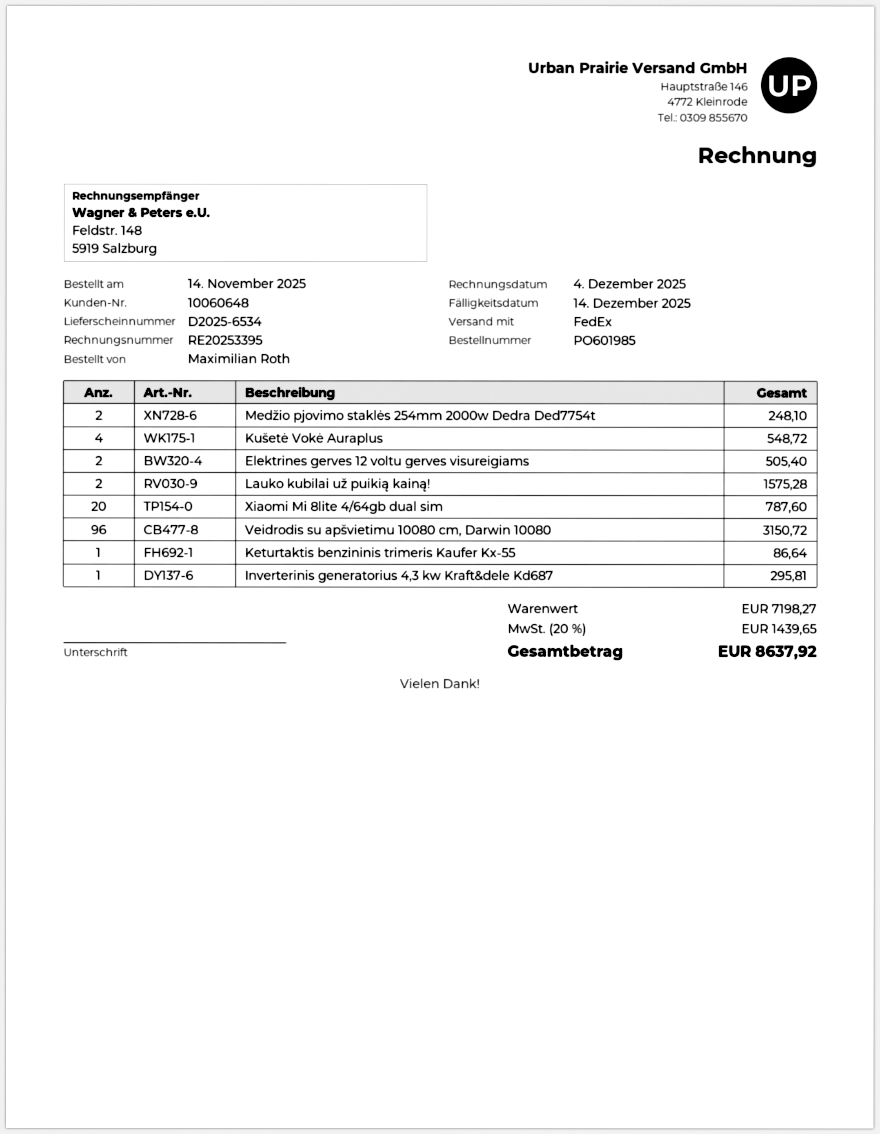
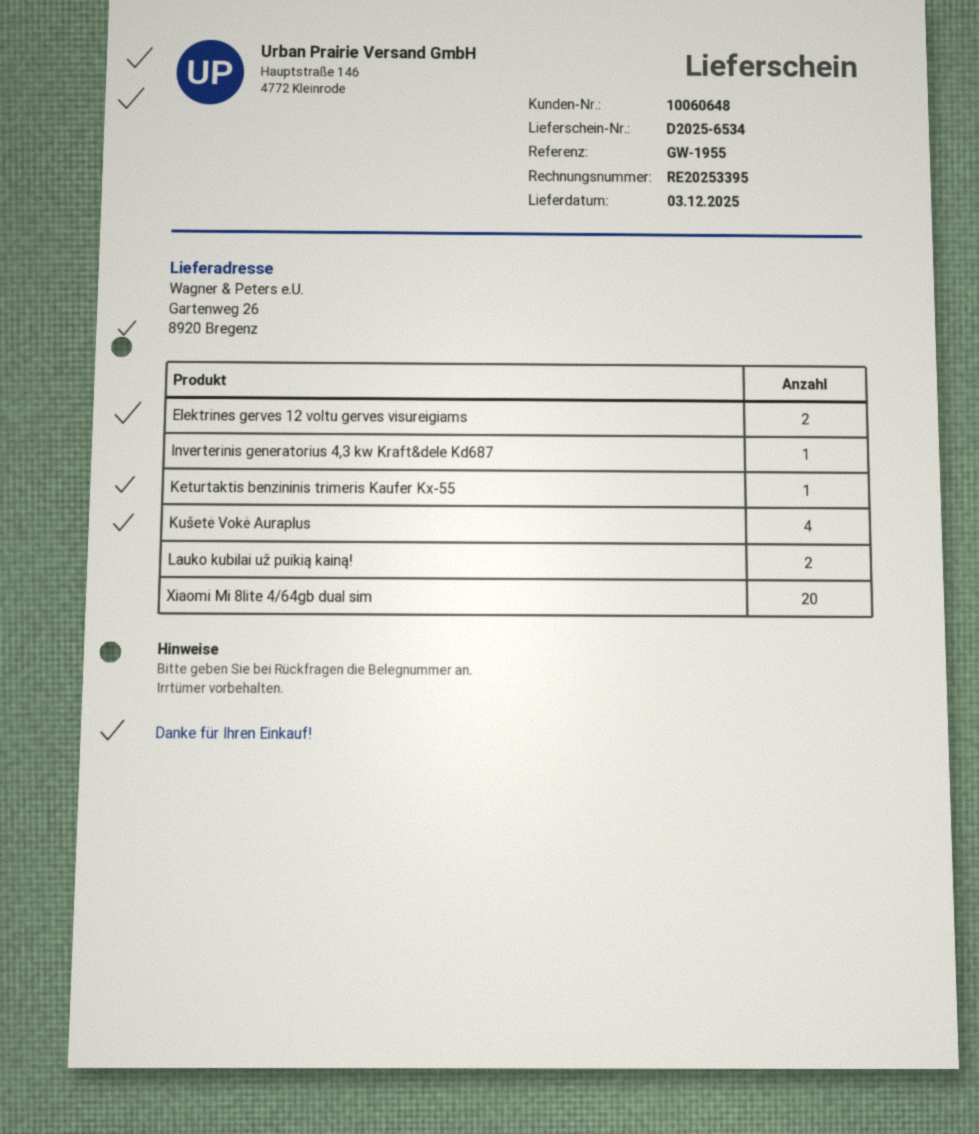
Medžio pjovimo staklės 254mm 2000w Dedra Ded7754t: 2 -> none
Veidrodis su apšvietimu 10080 cm, Darwin 10080: 96 -> none

